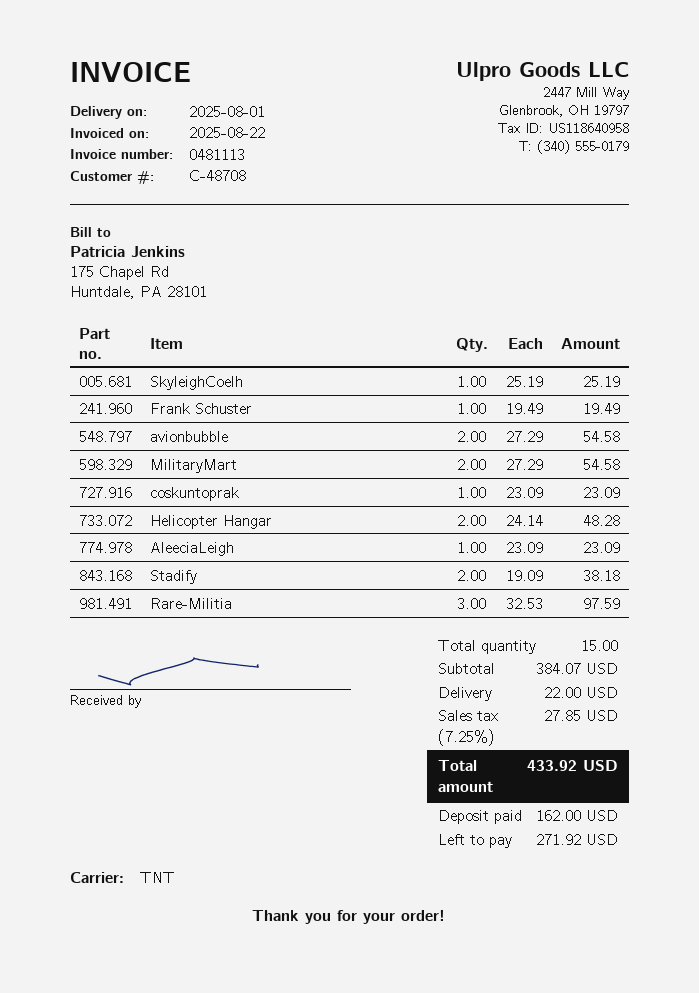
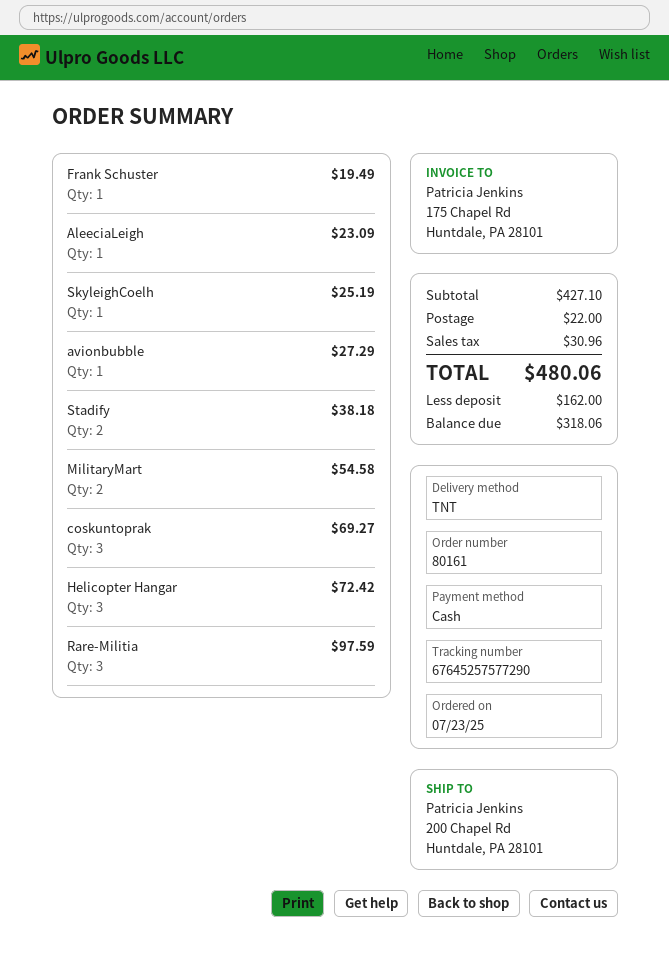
avionbubble: 2 for 54.58 -> 1 for 27.29
coskuntoprak: 1 for 23.09 -> 3 for 69.27
Helicopter Hangar: 2 for 48.28 -> 3 for 72.42
subtotal: 384.07 -> 427.10
tax: 27.85 -> 30.96
total: 433.92 -> 480.06
balance: 271.92 -> 318.06

